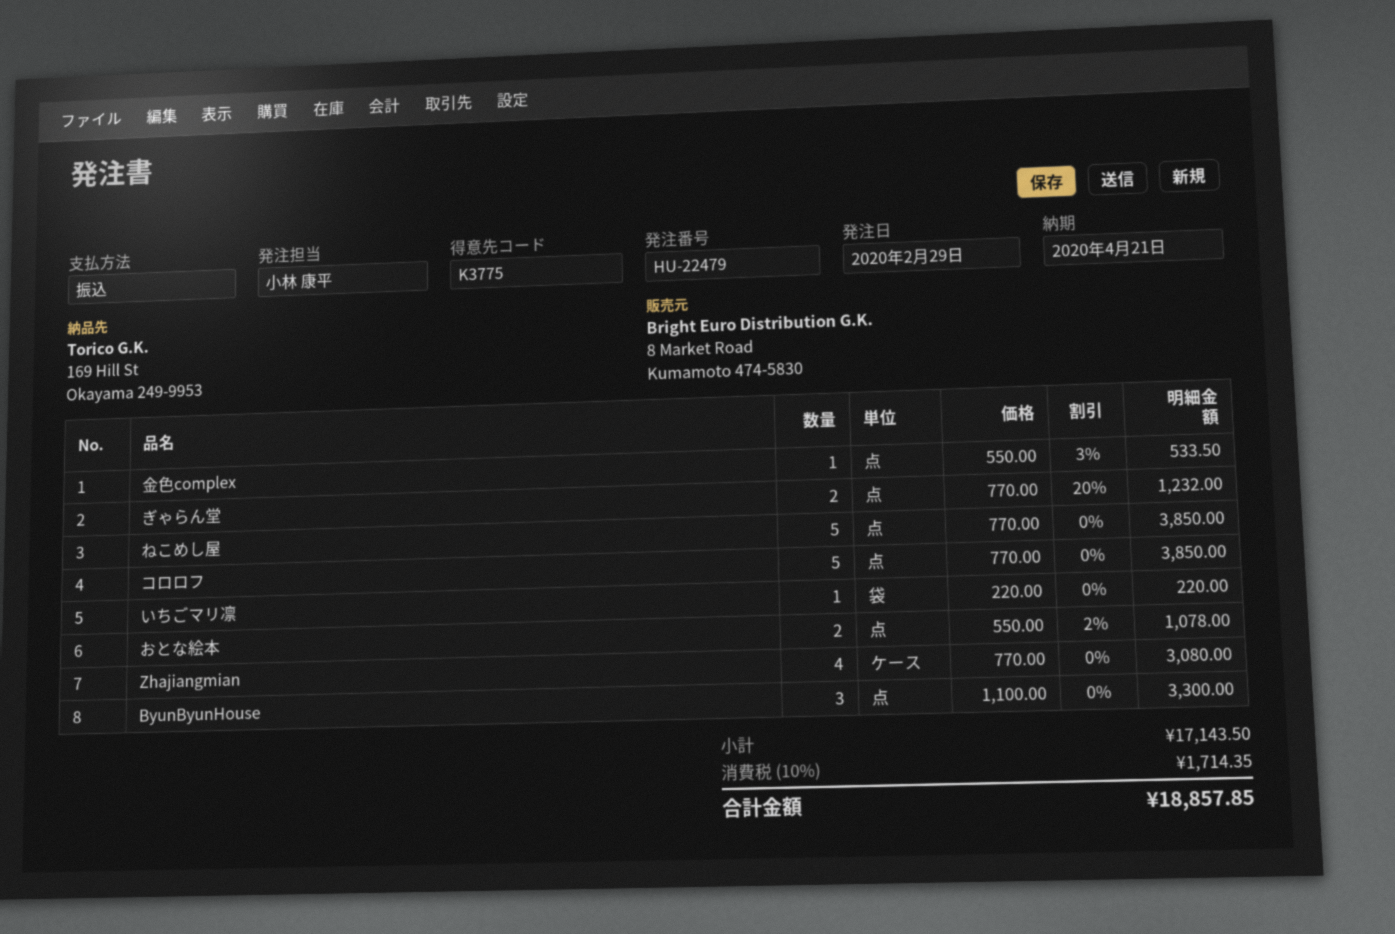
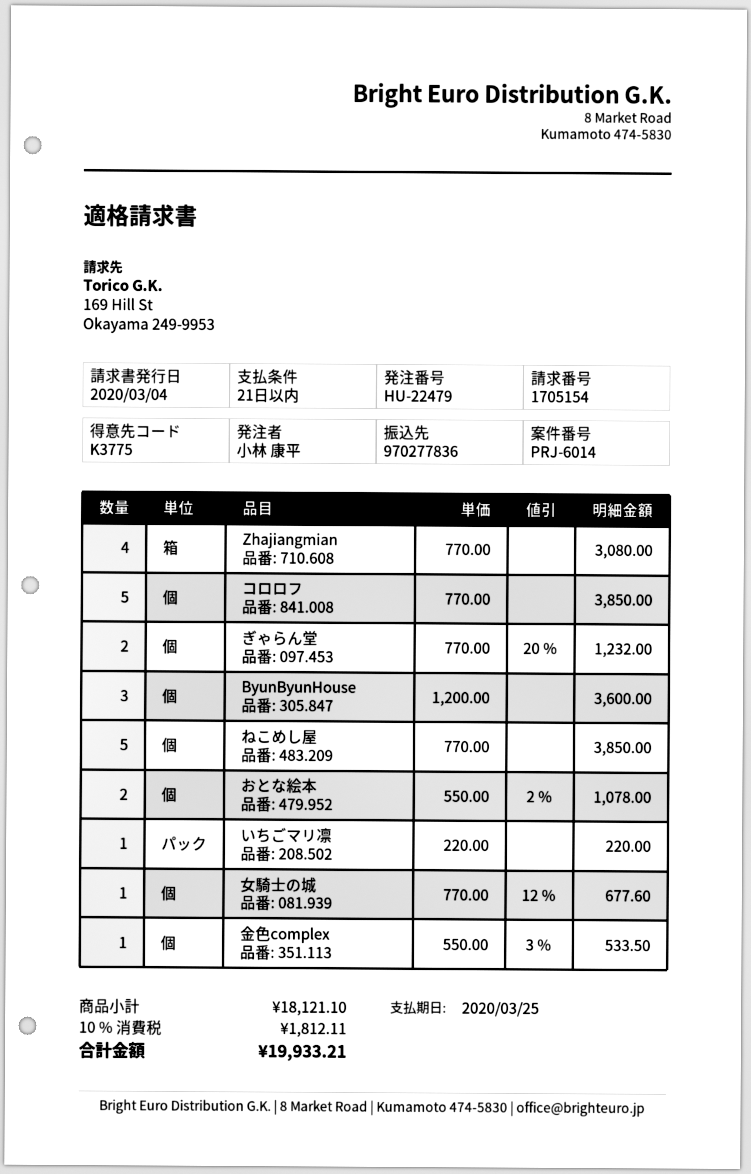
ByunByunHouse: 3 x 1100.00 = 3300.00 -> 3 x 1200.00 = 3600.00
女騎士の城: none -> 1 x 770.00 - 12% = 677.60
subtotal: 17143.50 -> 18121.10
tax: 10% = 1714.35 -> 10% = 1812.11
total: 18857.85 -> 19933.21

